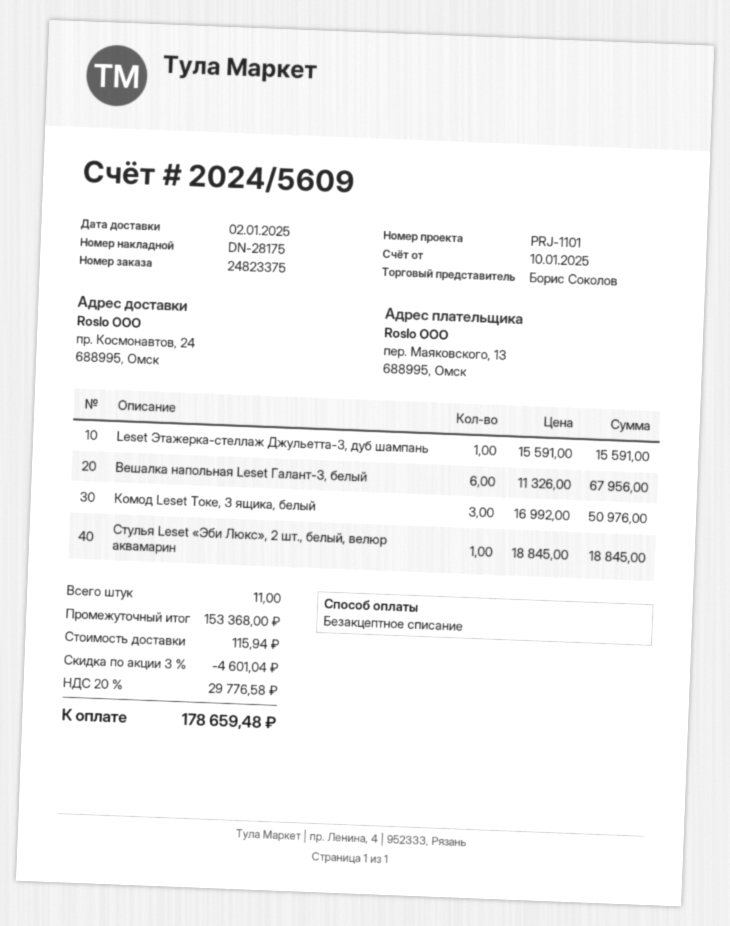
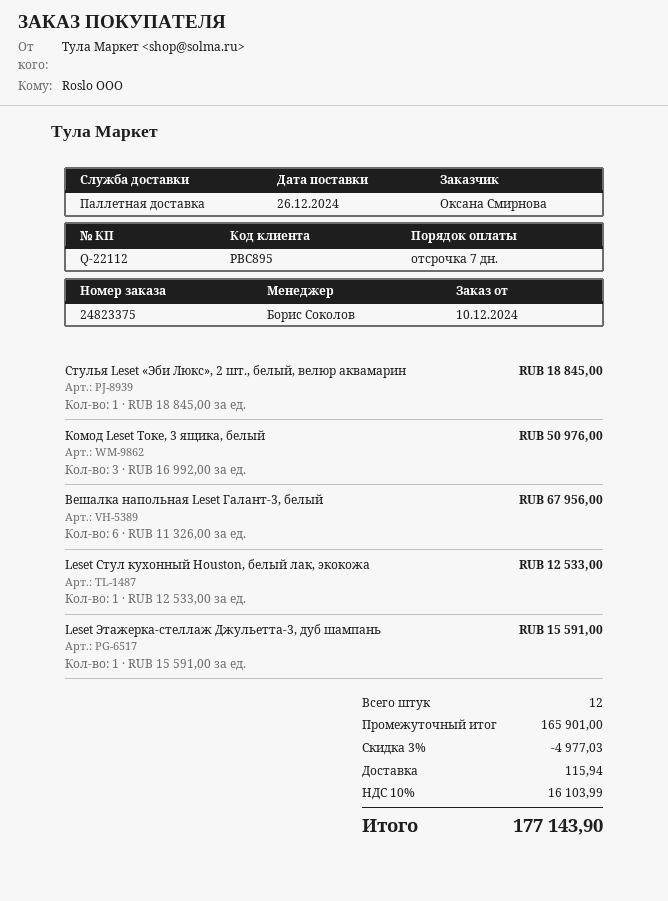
delivery date: 2025-01-02 -> 2024-12-26
Leset Стул кухонный Houston, белый лак, экокожа: none -> 1 x 12533.00 = 12533.00
total quantity: 11 -> 12
subtotal: 153368.00 -> 165901.00
discount: 3% = 4601.04 -> 3% = 4977.03
tax: 20% = 29776.58 -> 10% = 16103.99
total: 178659.48 -> 177143.90

